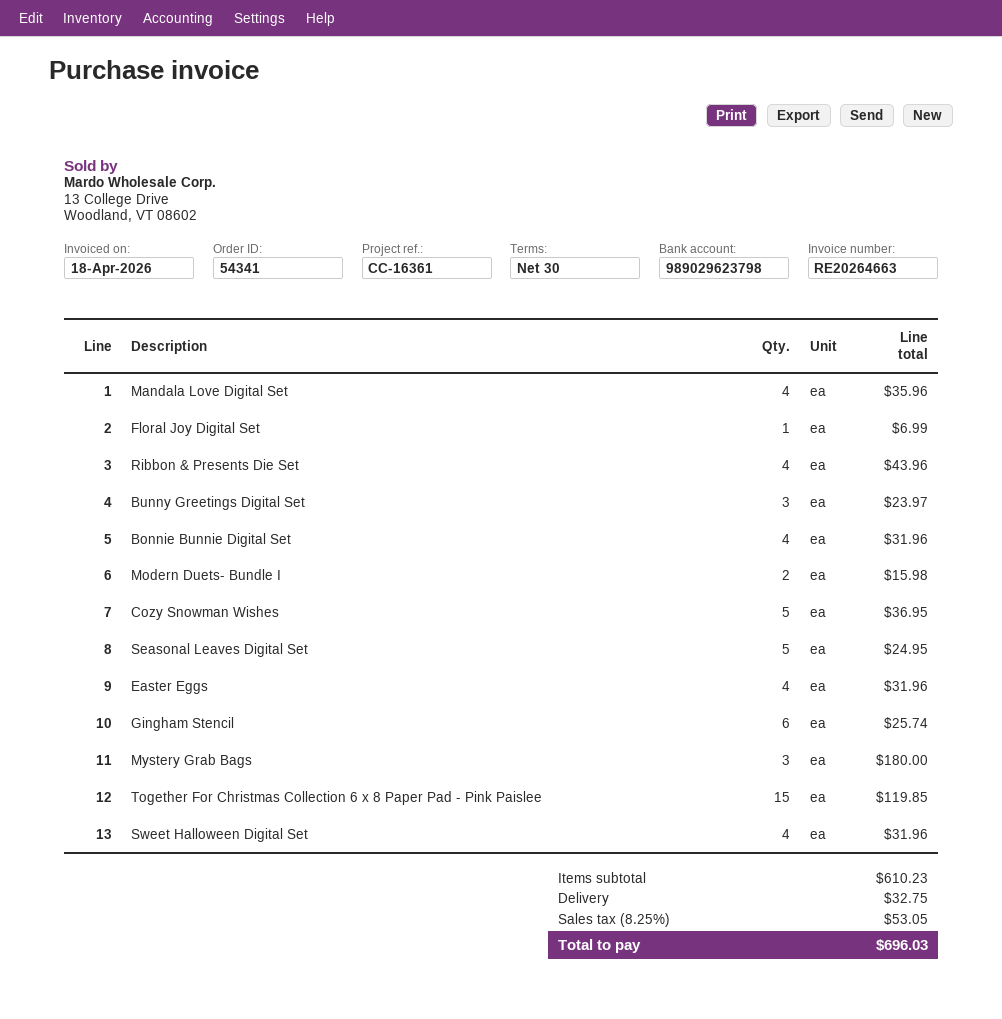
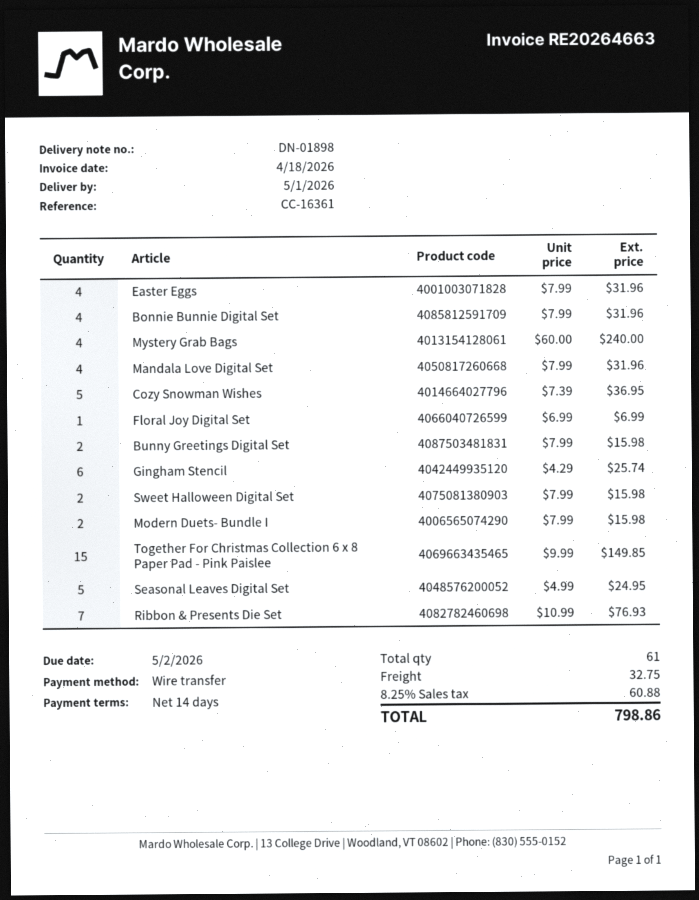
payment terms: 30 days -> 14 days
Mandala Love Digital Set: 4 for 35.96 -> 4 for 31.96
Ribbon & Presents Die Set: 4 for 43.96 -> 7 for 76.93
Bunny Greetings Digital Set: 3 for 23.97 -> 2 for 15.98
Mystery Grab Bags: 3 for 180.00 -> 4 for 240.00
Together For Christmas Collection 6 x 8 Paper Pad - Pink Paislee: 15 for 119.85 -> 15 for 149.85
Sweet Halloween Digital Set: 4 for 31.96 -> 2 for 15.98
tax: 8.25% = 53.05 -> 8.25% = 60.88
total: 696.03 -> 798.86

